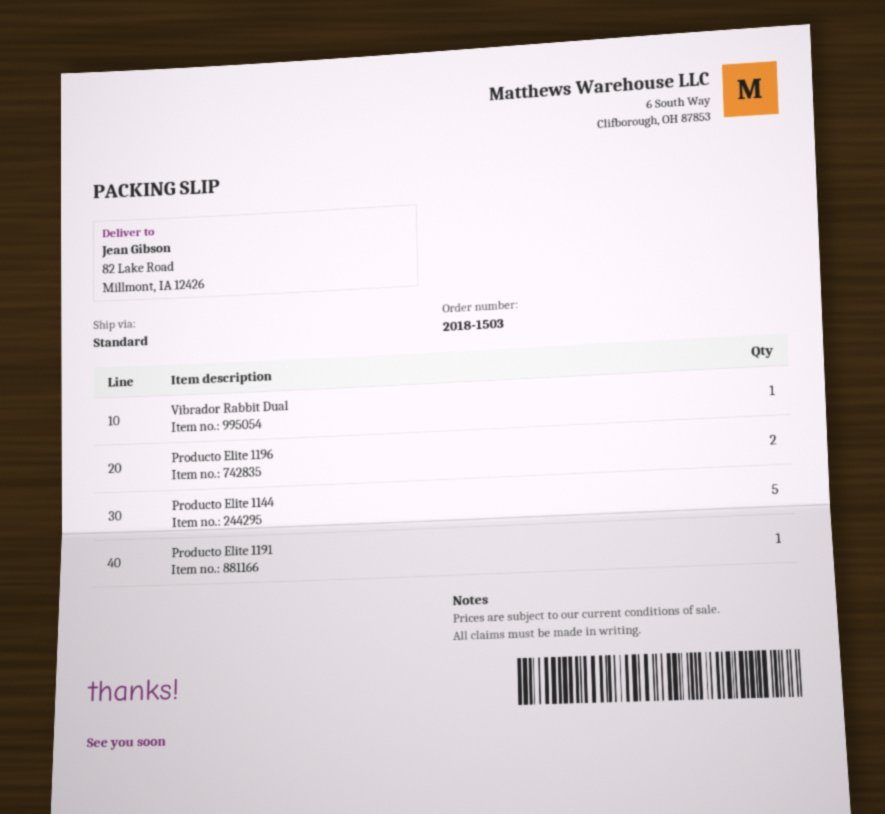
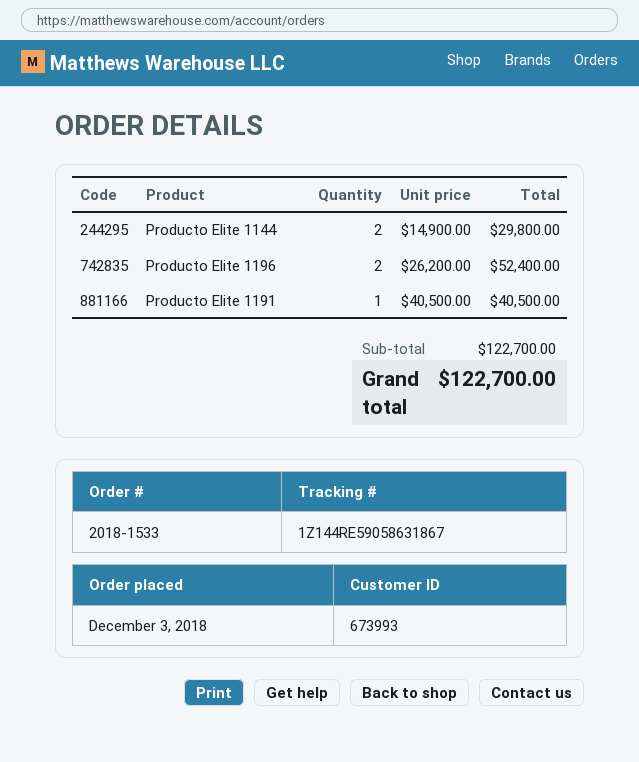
order number: 2018-1503 -> 2018-1533
Vibrador Rabbit Dual: 1 -> none
Producto Elite 1144: 5 -> 2

